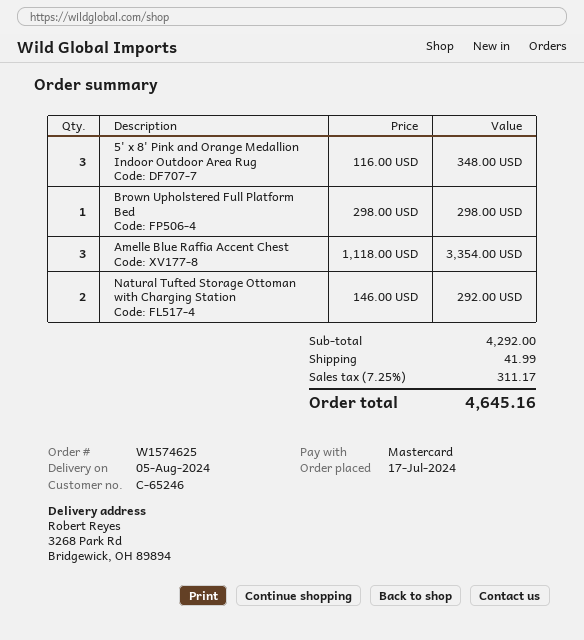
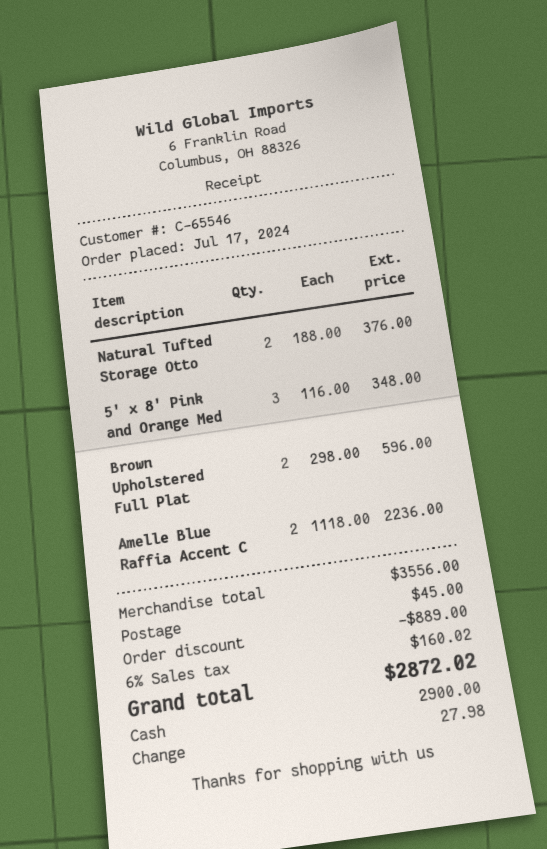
customer number: C-65246 -> C-65546
payment method: Mastercard -> cash
Brown Upholstered Full Platform Bed: 1 x 298.00 = 298.00 -> 2 x 298.00 = 596.00
Amelle Blue Raffia Accent Chest: 3 x 1118.00 = 3354.00 -> 2 x 1118.00 = 2236.00
Natural Tufted Storage Ottoman with Charging Station: 2 x 146.00 = 292.00 -> 2 x 188.00 = 376.00
subtotal: 4292.00 -> 3556.00
discount: none -> 889.00
shipping: 41.99 -> 45.00
tax: 7.25% = 311.17 -> 6% = 160.02
total: 4645.16 -> 2872.02

